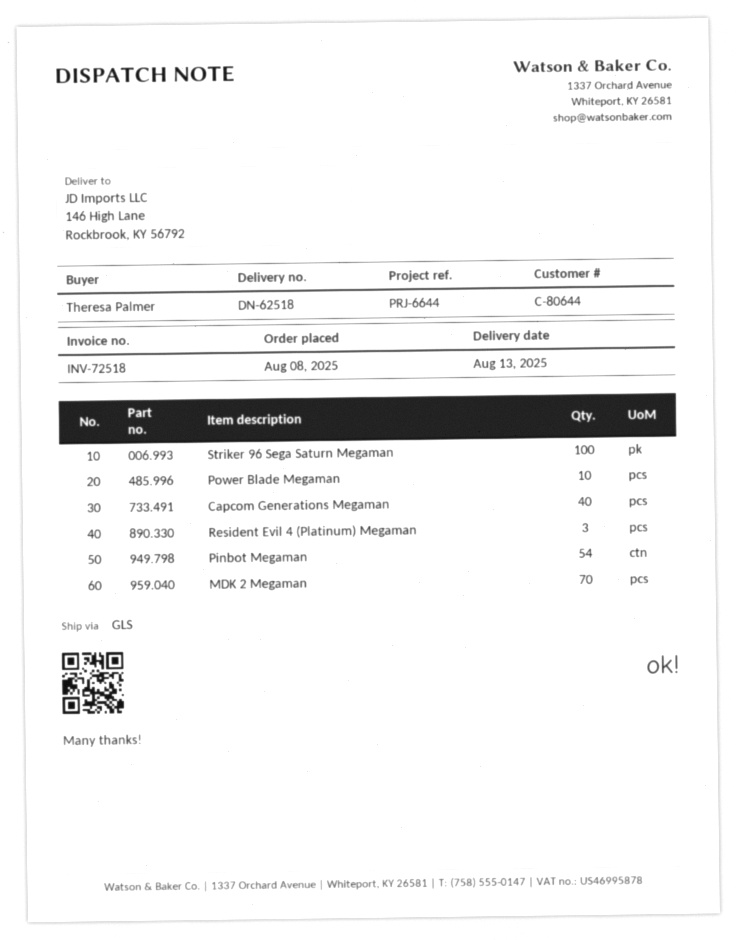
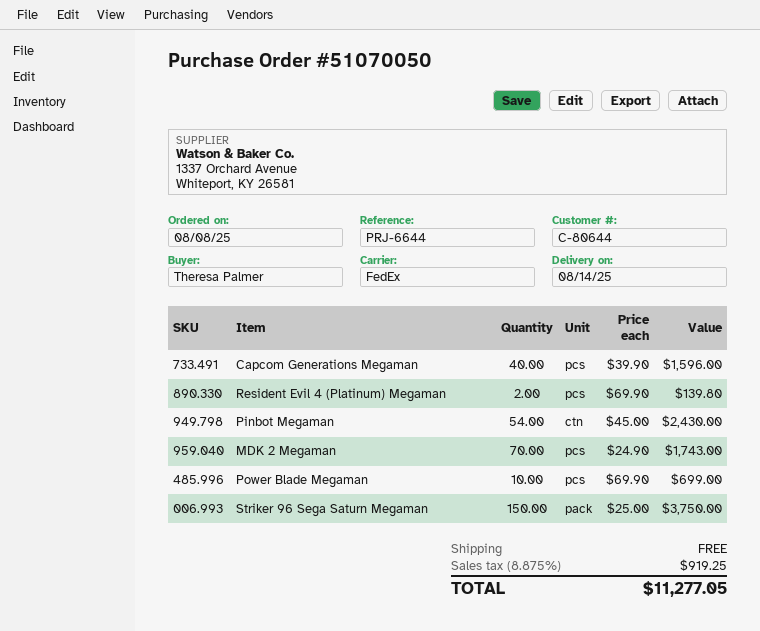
delivery date: 2025-08-13 -> 2025-08-14
shipping method: GLS -> FedEx
Striker 96 Sega Saturn Megaman: 100 -> 150
Resident Evil 4 (Platinum) Megaman: 3 -> 2

